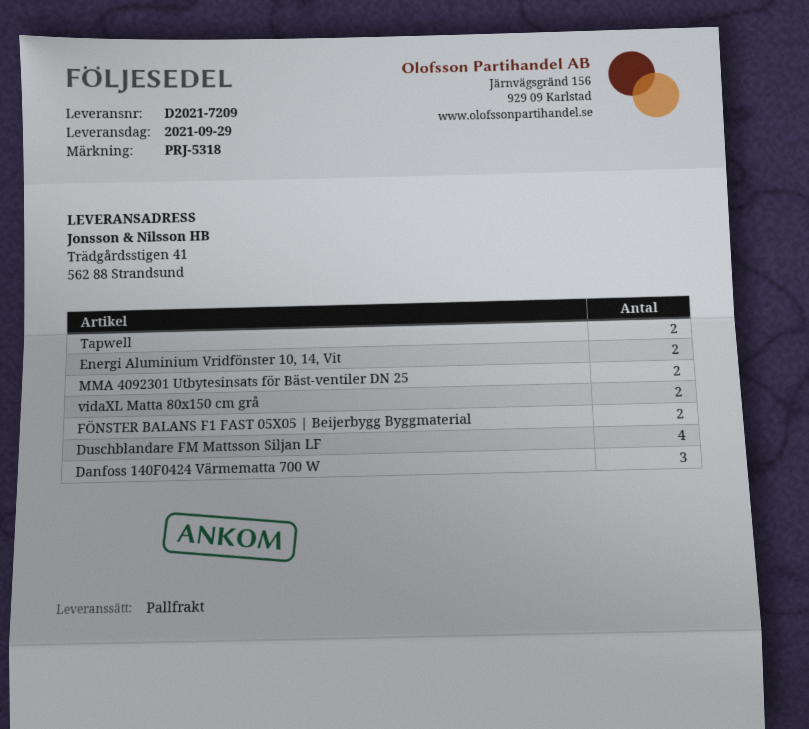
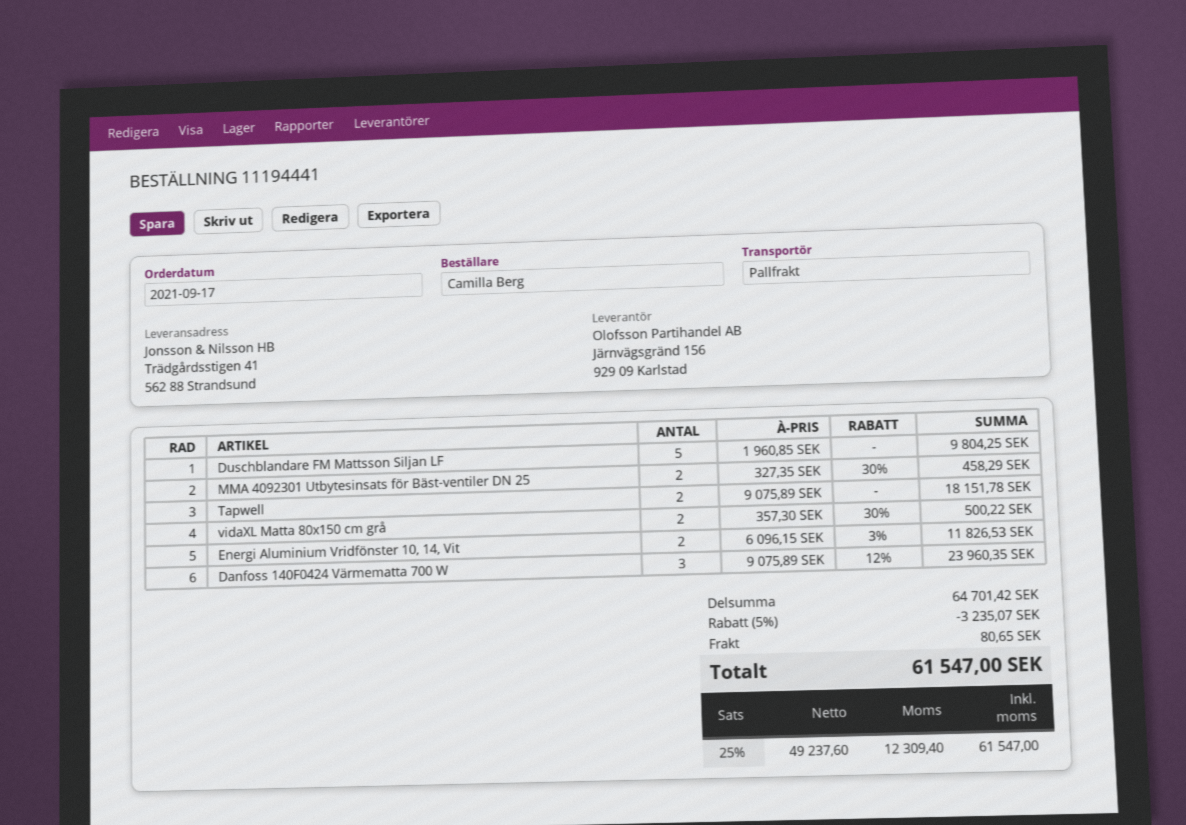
FÖNSTER BALANS F1 FAST 05X05 | Beijerbygg Byggmaterial: 2 -> none
Duschblandare FM Mattsson Siljan LF: 4 -> 5

